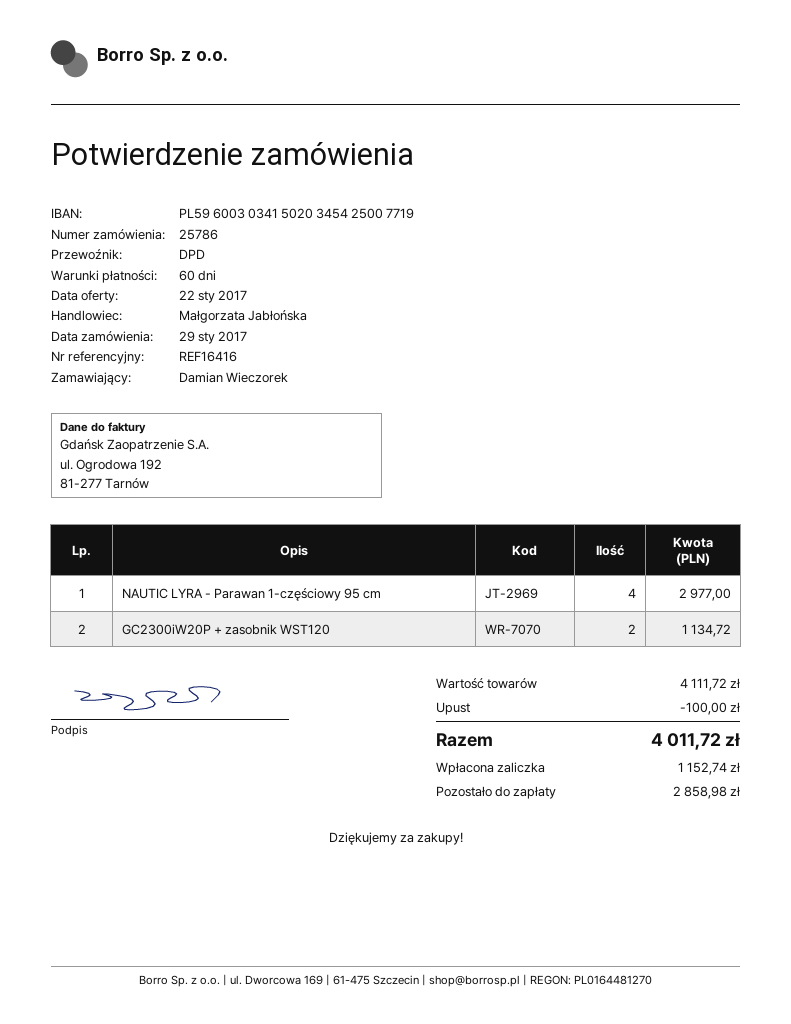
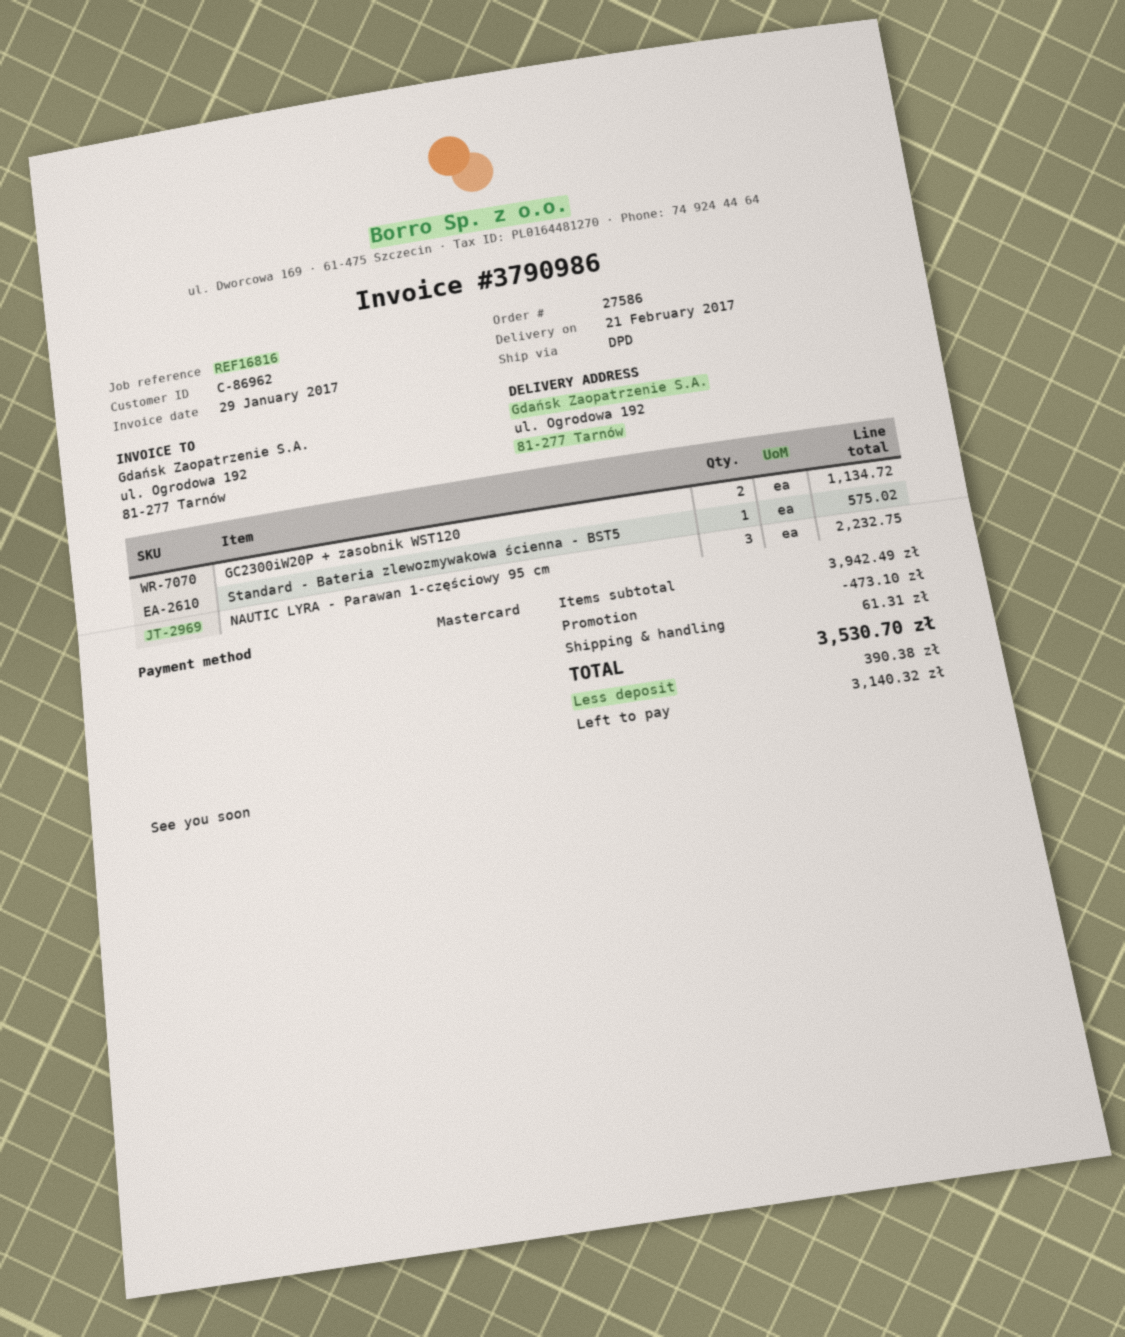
order number: 25786 -> 27586
reference: REF16416 -> REF16816
NAUTIC LYRA - Parawan 1-częściowy 95 cm: 4 for 2977.00 -> 3 for 2232.75
Standard - Bateria zlewozmywakowa ścienna - BST5: none -> 1 for 575.02
subtotal: 4111.72 -> 3942.49
discount: 100.00 -> 473.10
shipping: none -> 61.31
total: 4011.72 -> 3530.70
deposit: 1152.74 -> 390.38
balance: 2858.98 -> 3140.32

